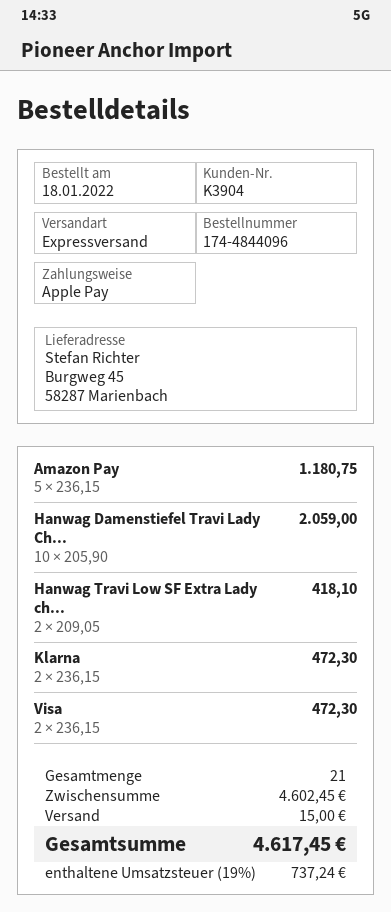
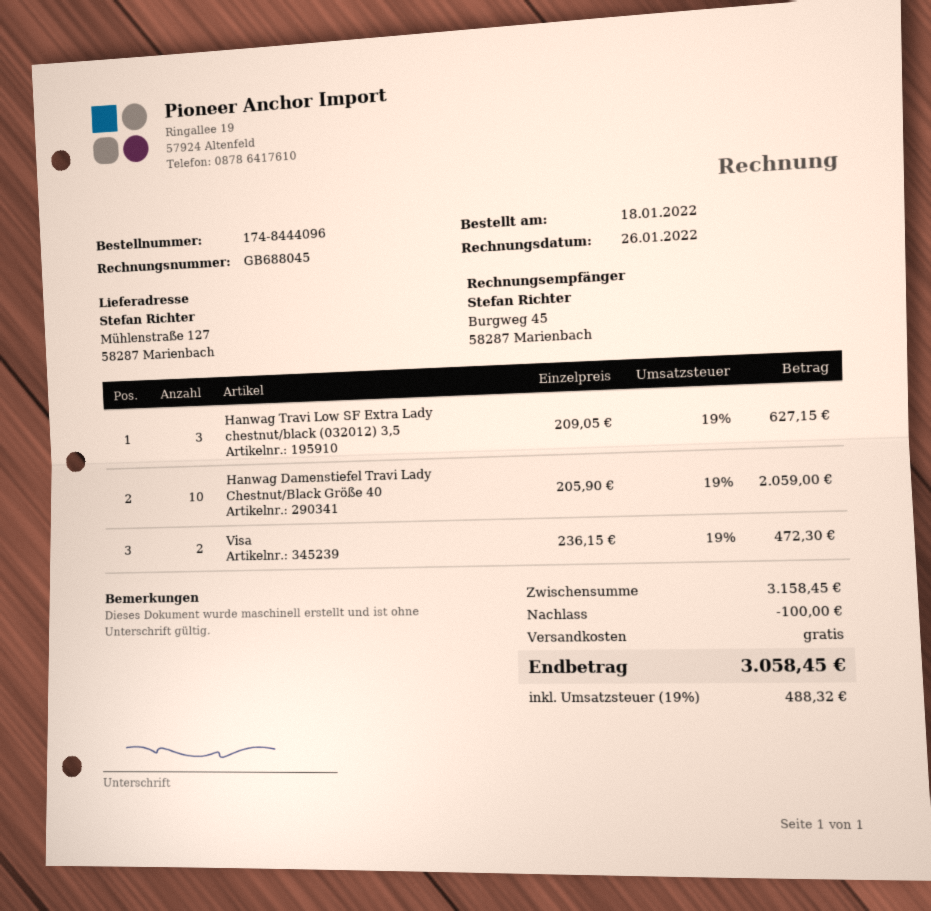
order number: 174-4844096 -> 174-8444096
ship to: Burgweg 45, 58287 Marienbach -> Mühlenstraße 127, 58287 Marienbach
Amazon Pay: 5 x 236.15 = 1180.75 -> none
Hanwag Travi Low SF Extra Lady ch...: 2 x 209.05 = 418.10 -> 3 x 209.05 = 627.15
Klarna: 2 x 236.15 = 472.30 -> none
subtotal: 4602.45 -> 3158.45
discount: none -> 100.00
shipping: 15.00 -> 0.00
tax: 19% = 737.24 -> 19% = 488.32
total: 4617.45 -> 3058.45

